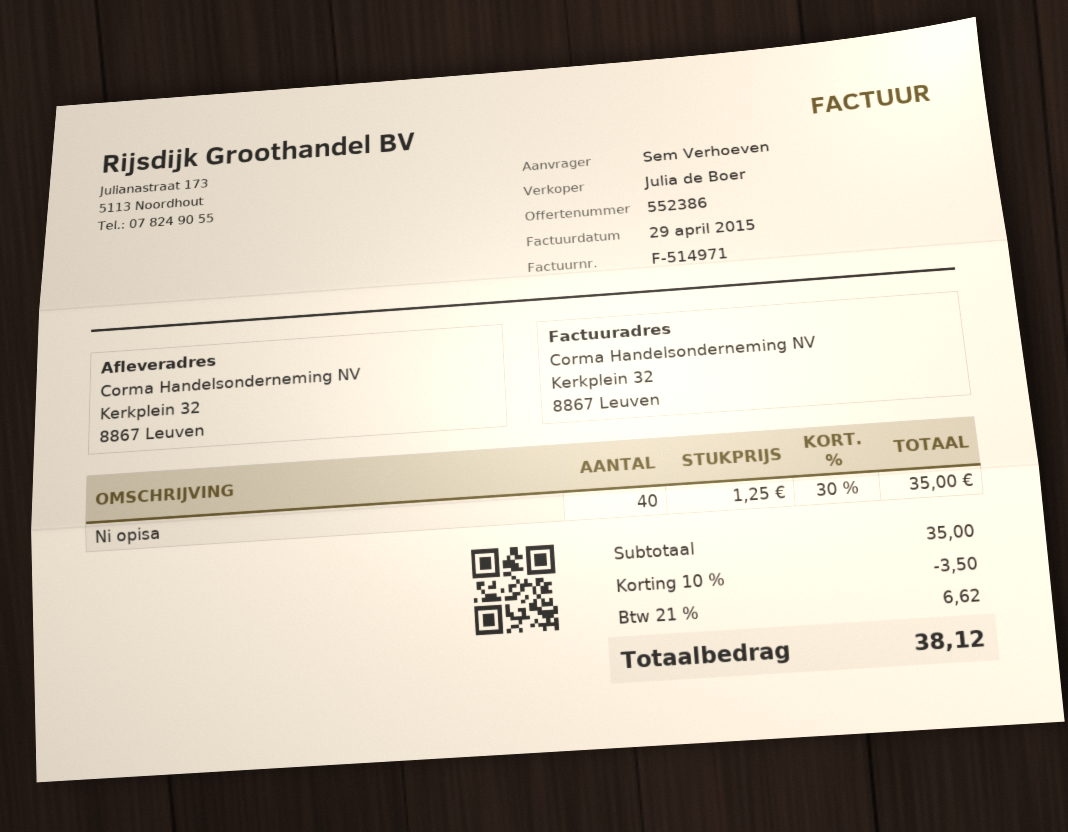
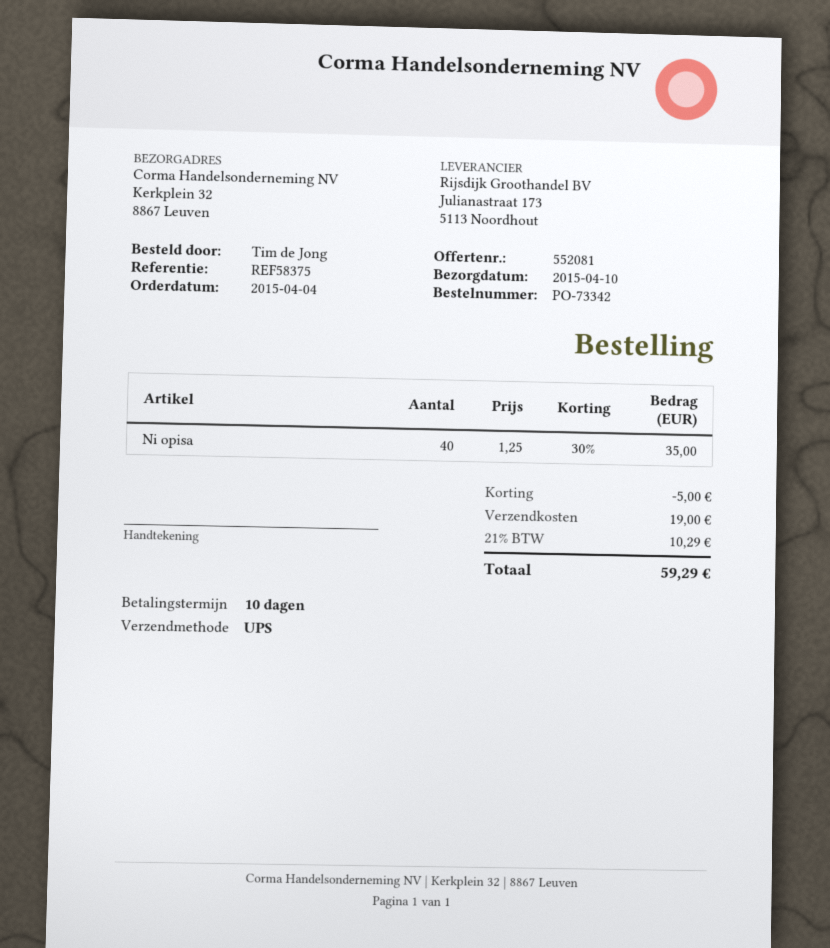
quote number: 552386 -> 552081
ordered by: Sem Verhoeven -> Tim de Jong
discount: 3.50 -> 5.00
shipping: none -> 19.00
tax: 21% = 6.62 -> 21% = 10.29
total: 38.12 -> 59.29

